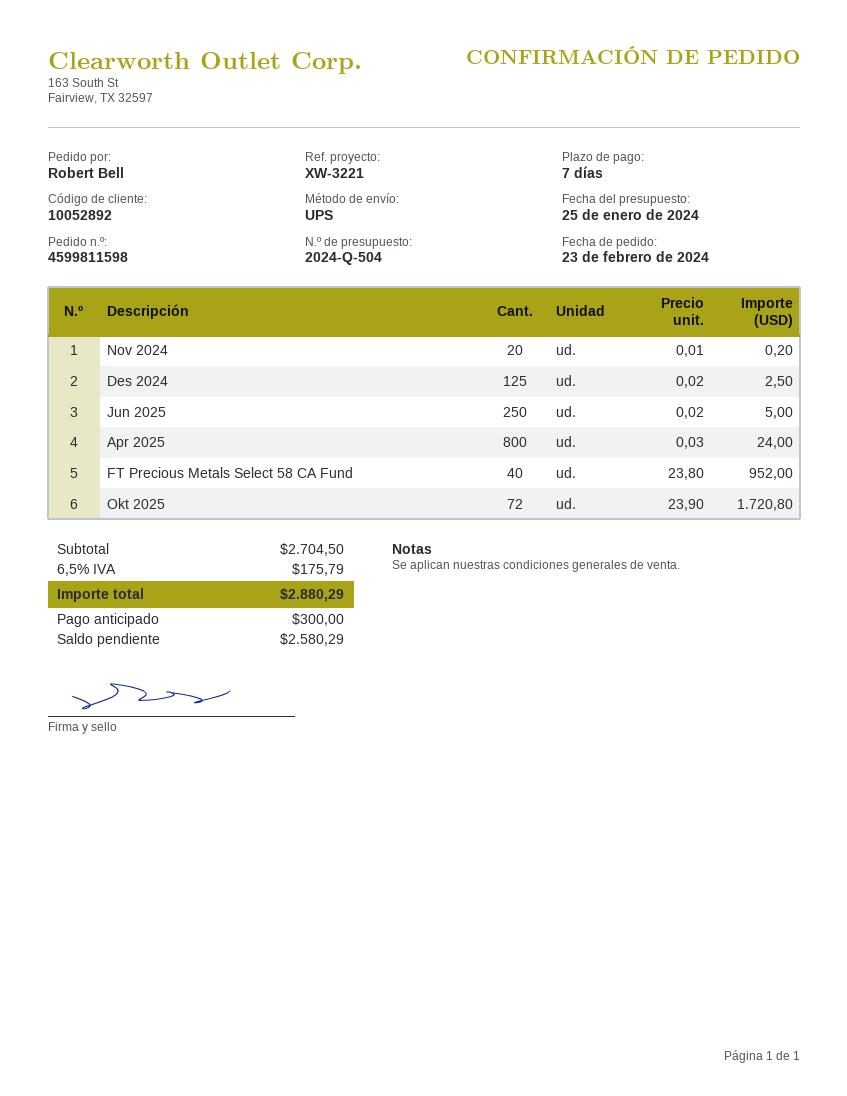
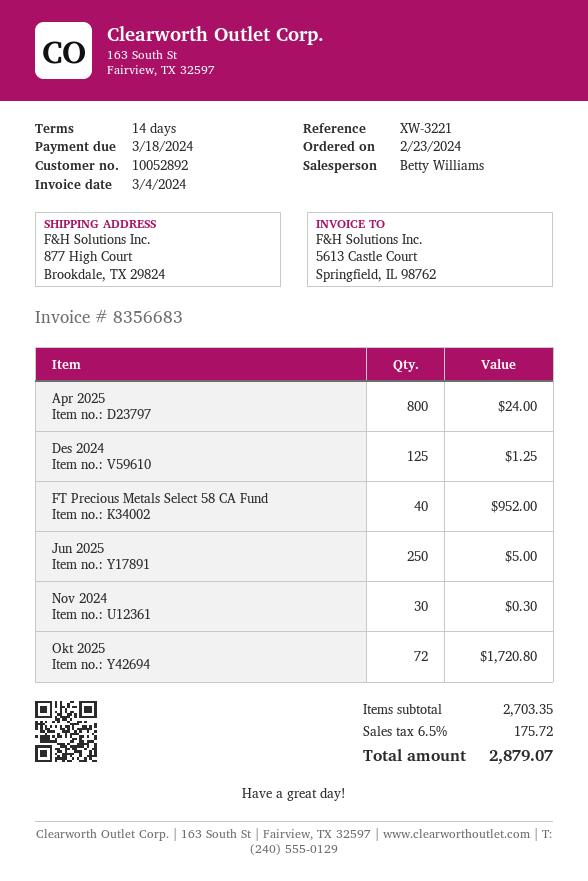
payment terms: 7 days -> 14 days
Nov 2024: 20 for 0.20 -> 30 for 0.30
Des 2024: 125 for 2.50 -> 125 for 1.25
subtotal: 2704.50 -> 2703.35
tax: 6.5% = 175.79 -> 6.5% = 175.72
total: 2880.29 -> 2879.07

